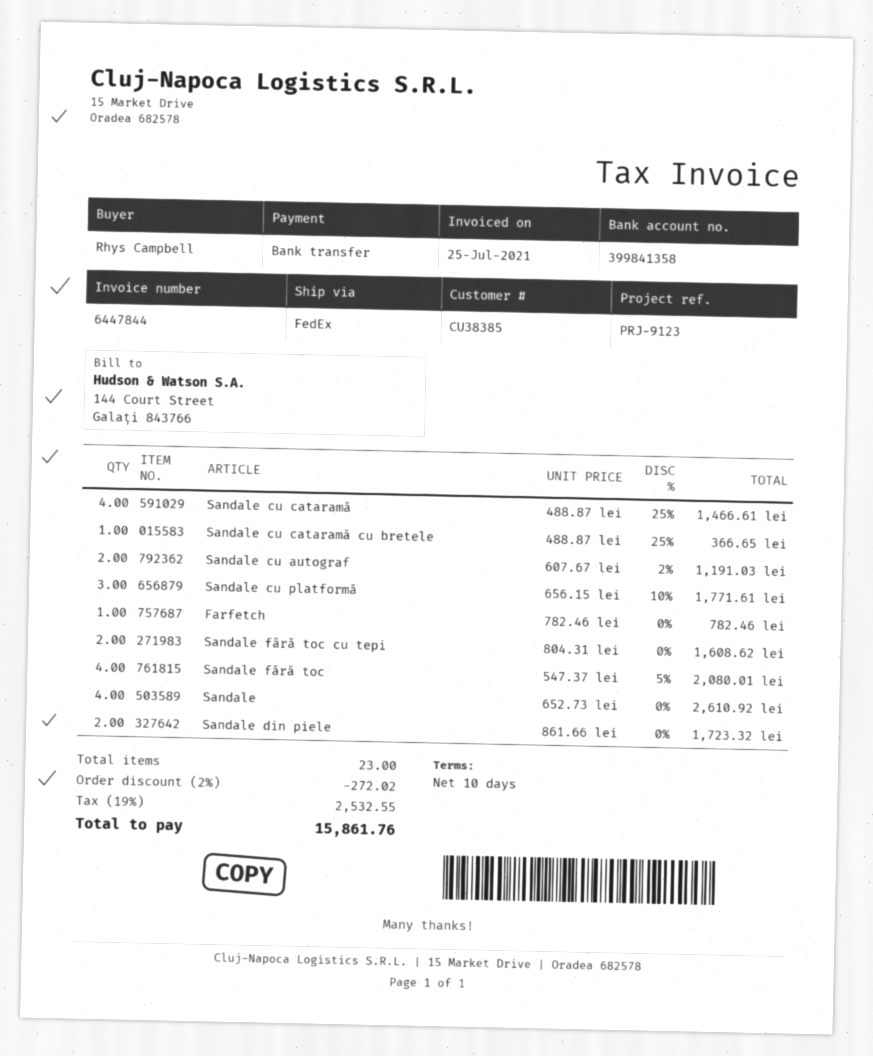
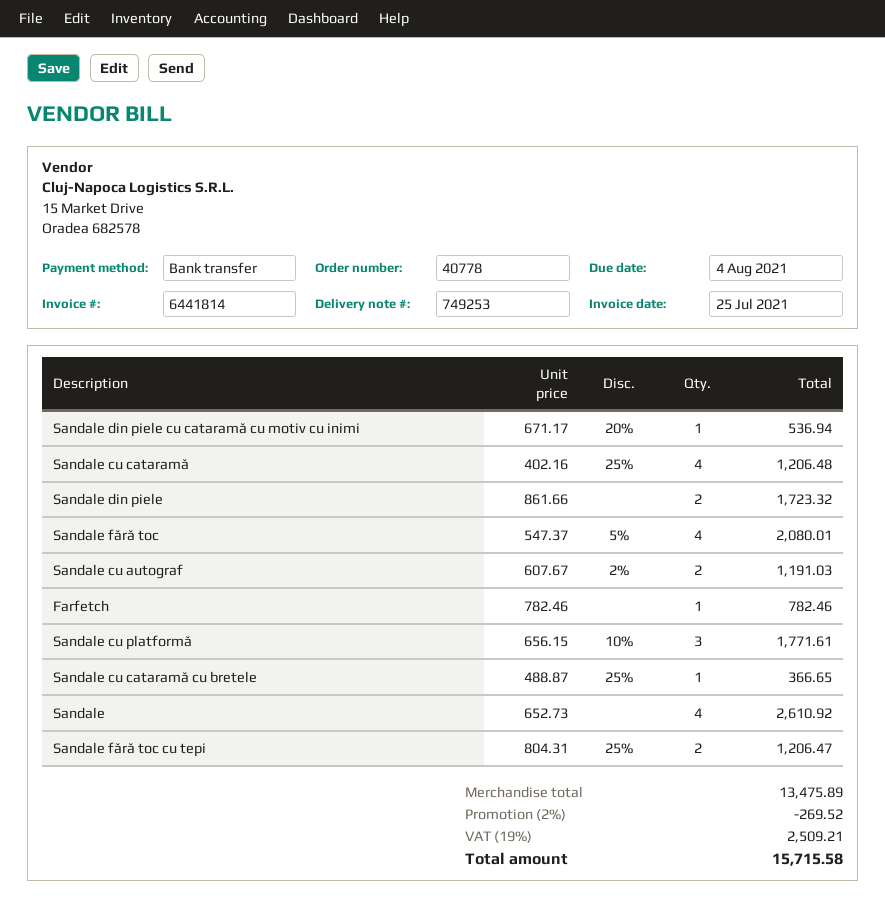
invoice number: 6447844 -> 6441814
Sandale cu cataramă: 4 x 488.87 - 25% = 1466.61 -> 4 x 402.16 - 25% = 1206.48
Sandale fără toc cu tepi: 2 x 804.31 = 1608.62 -> 2 x 804.31 - 25% = 1206.47
Sandale din piele cu cataramă cu motiv cu inimi: none -> 1 x 671.17 - 20% = 536.94
discount: 2% = 272.02 -> 2% = 269.52
tax: 19% = 2532.55 -> 19% = 2509.21
total: 15861.76 -> 15715.58

